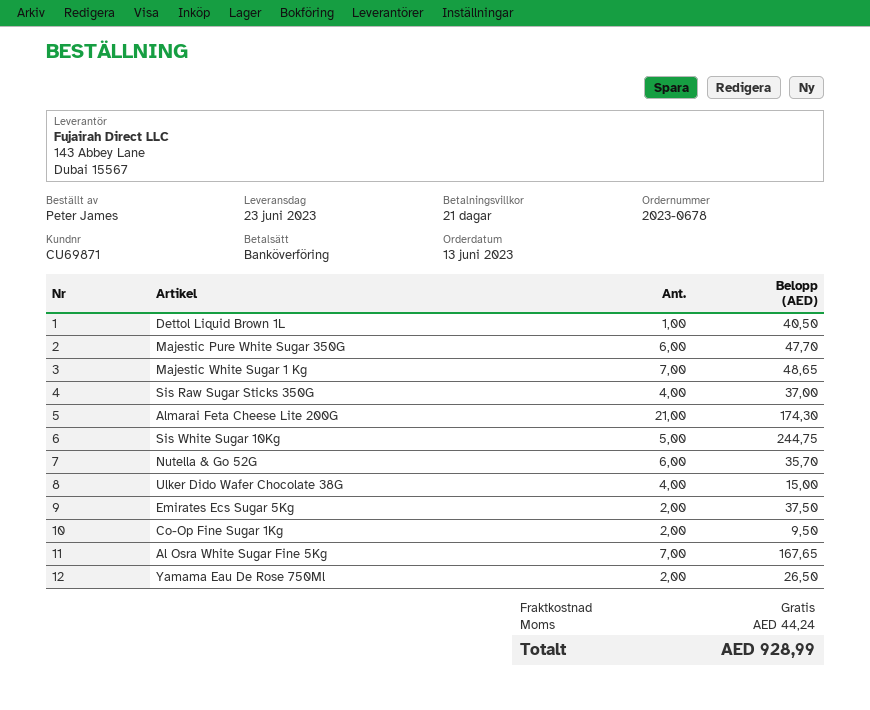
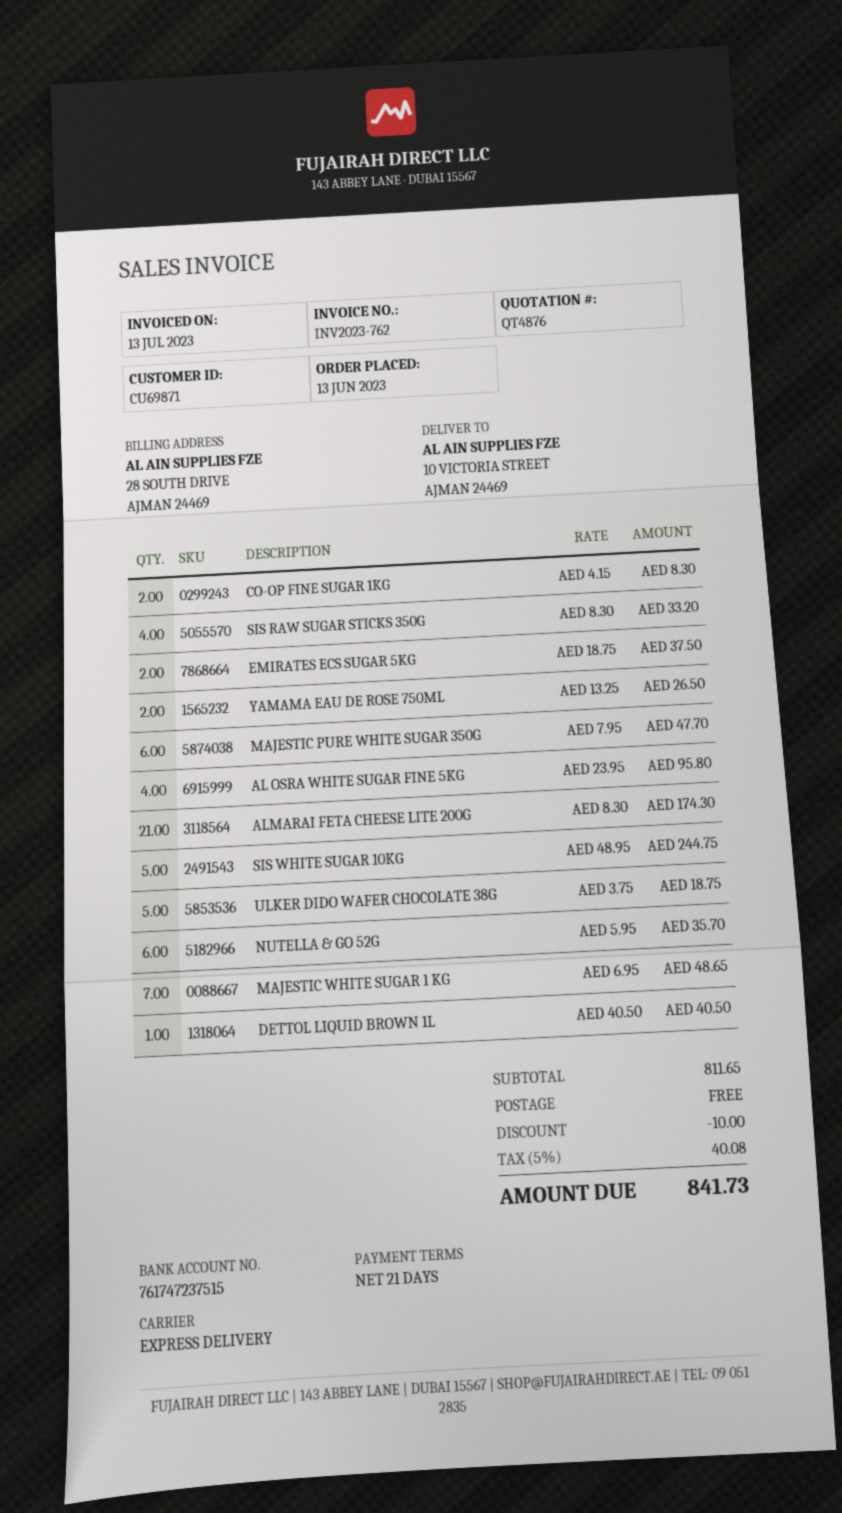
Sis Raw Sugar Sticks 350G: 4 for 37.00 -> 4 for 33.20
Ulker Dido Wafer Chocolate 38G: 4 for 15.00 -> 5 for 18.75
Co-Op Fine Sugar 1Kg: 2 for 9.50 -> 2 for 8.30
Al Osra White Sugar Fine 5Kg: 7 for 167.65 -> 4 for 95.80
discount: none -> 10.00
tax: 44.24 -> 40.08
total: 928.99 -> 841.73

